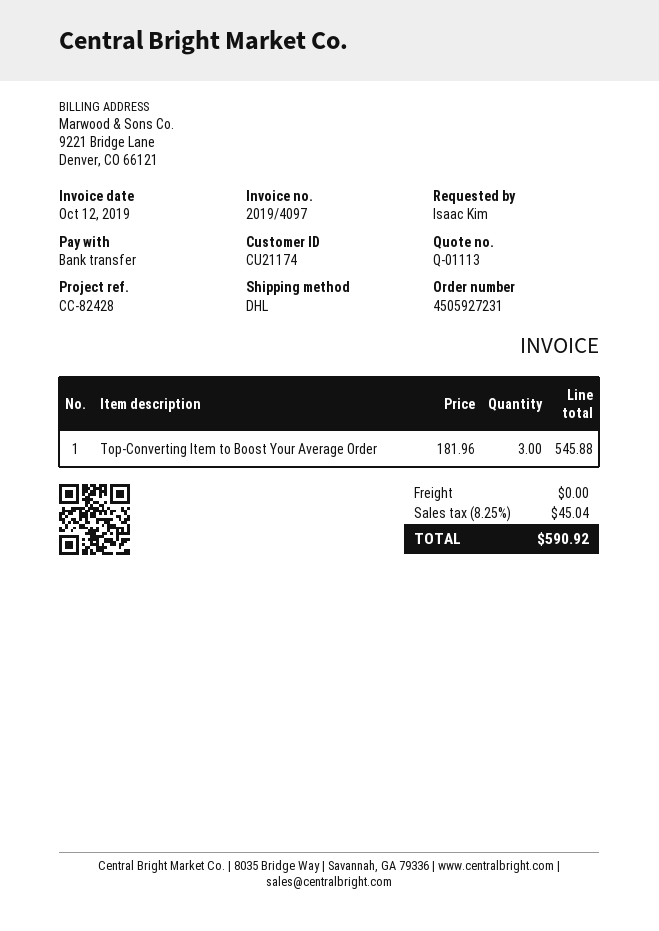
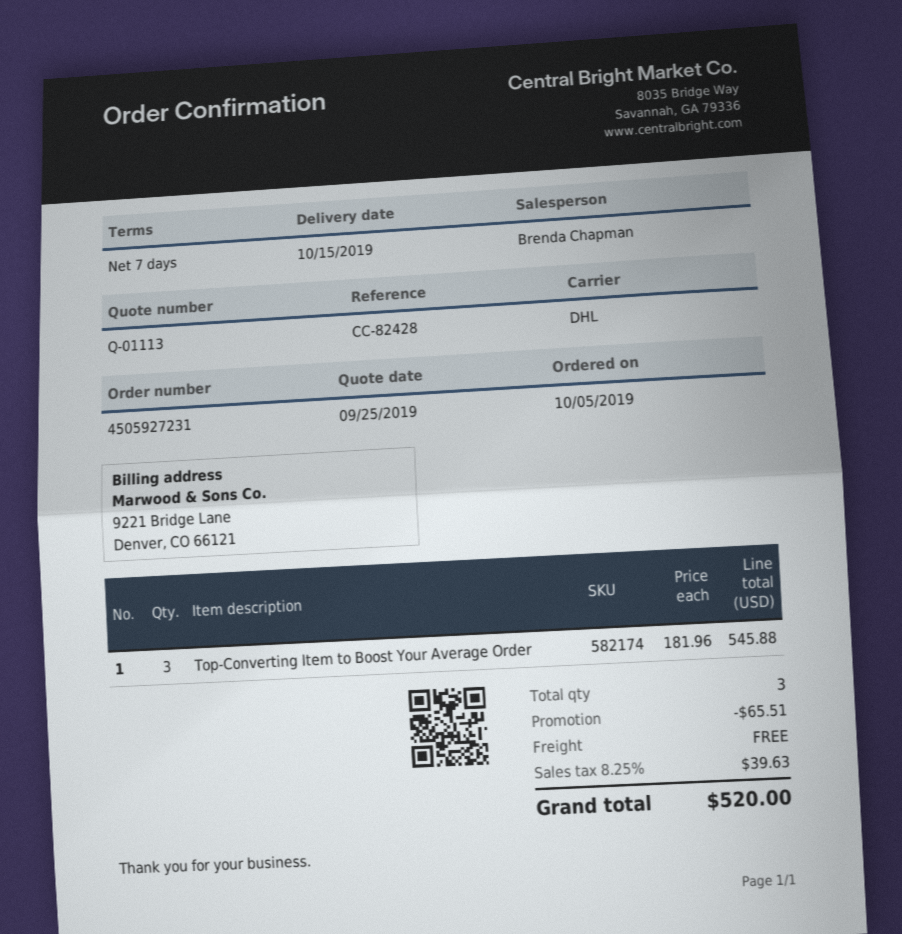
discount: none -> 65.51
tax: 8.25% = 45.04 -> 8.25% = 39.63
total: 590.92 -> 520.00

